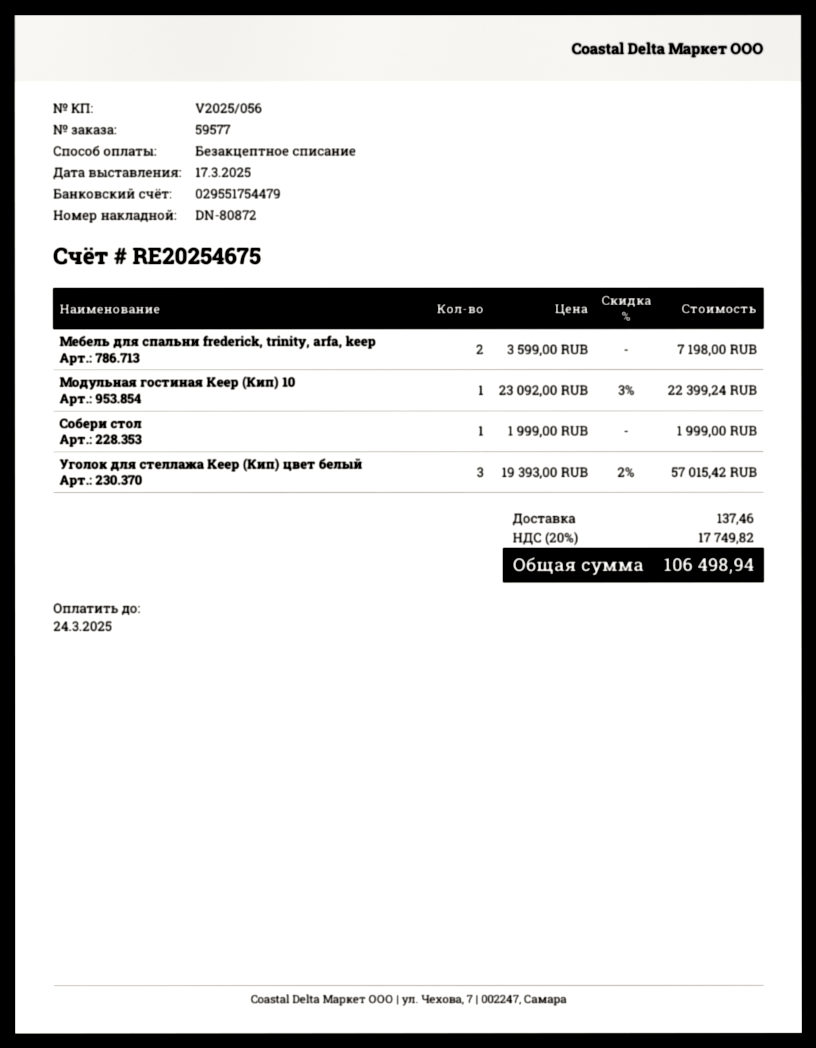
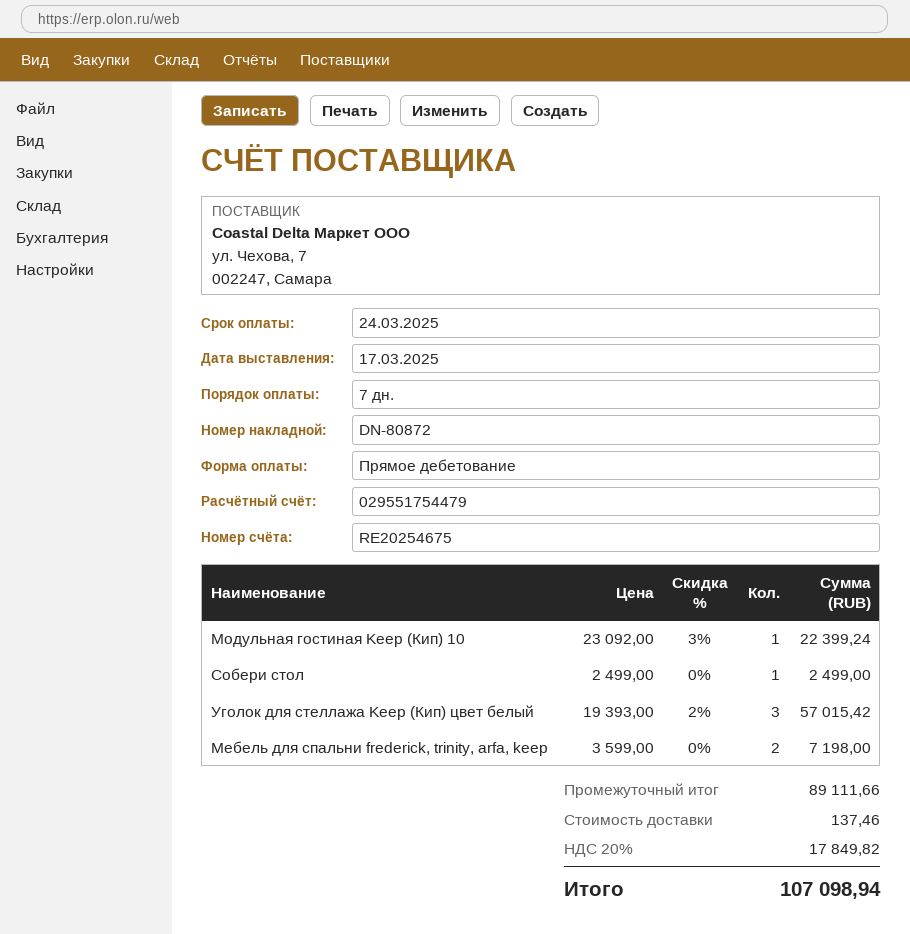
Собери стол: 1 x 1999.00 = 1999.00 -> 1 x 2499.00 = 2499.00
tax: 20% = 17749.82 -> 20% = 17849.82
total: 106498.94 -> 107098.94

